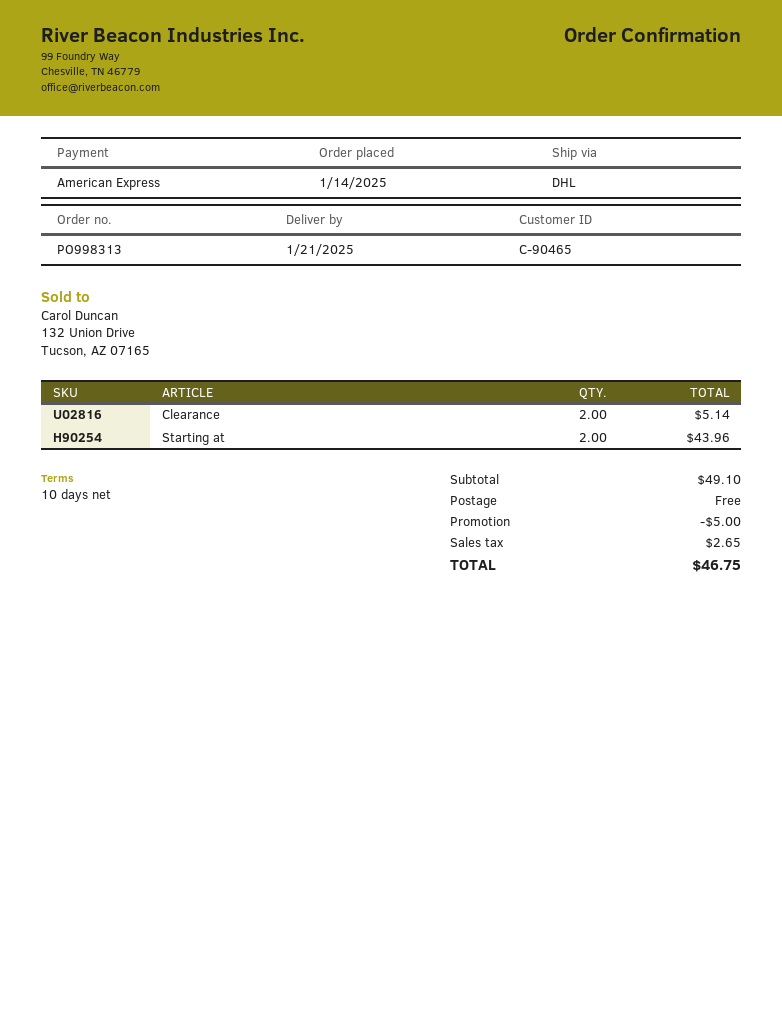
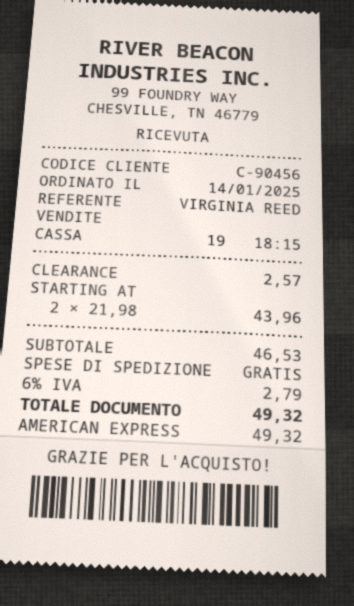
customer number: C-90465 -> C-90456
Clearance: 2 for 5.14 -> 1 for 2.57
subtotal: 49.10 -> 46.53
discount: 5.00 -> none
tax: 2.65 -> 2.79
total: 46.75 -> 49.32

